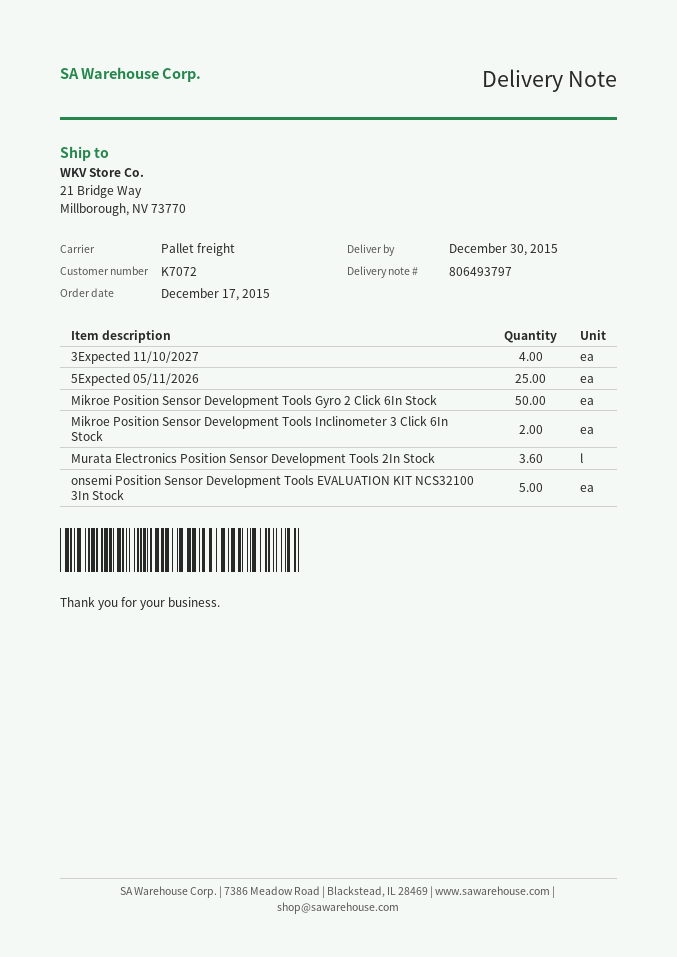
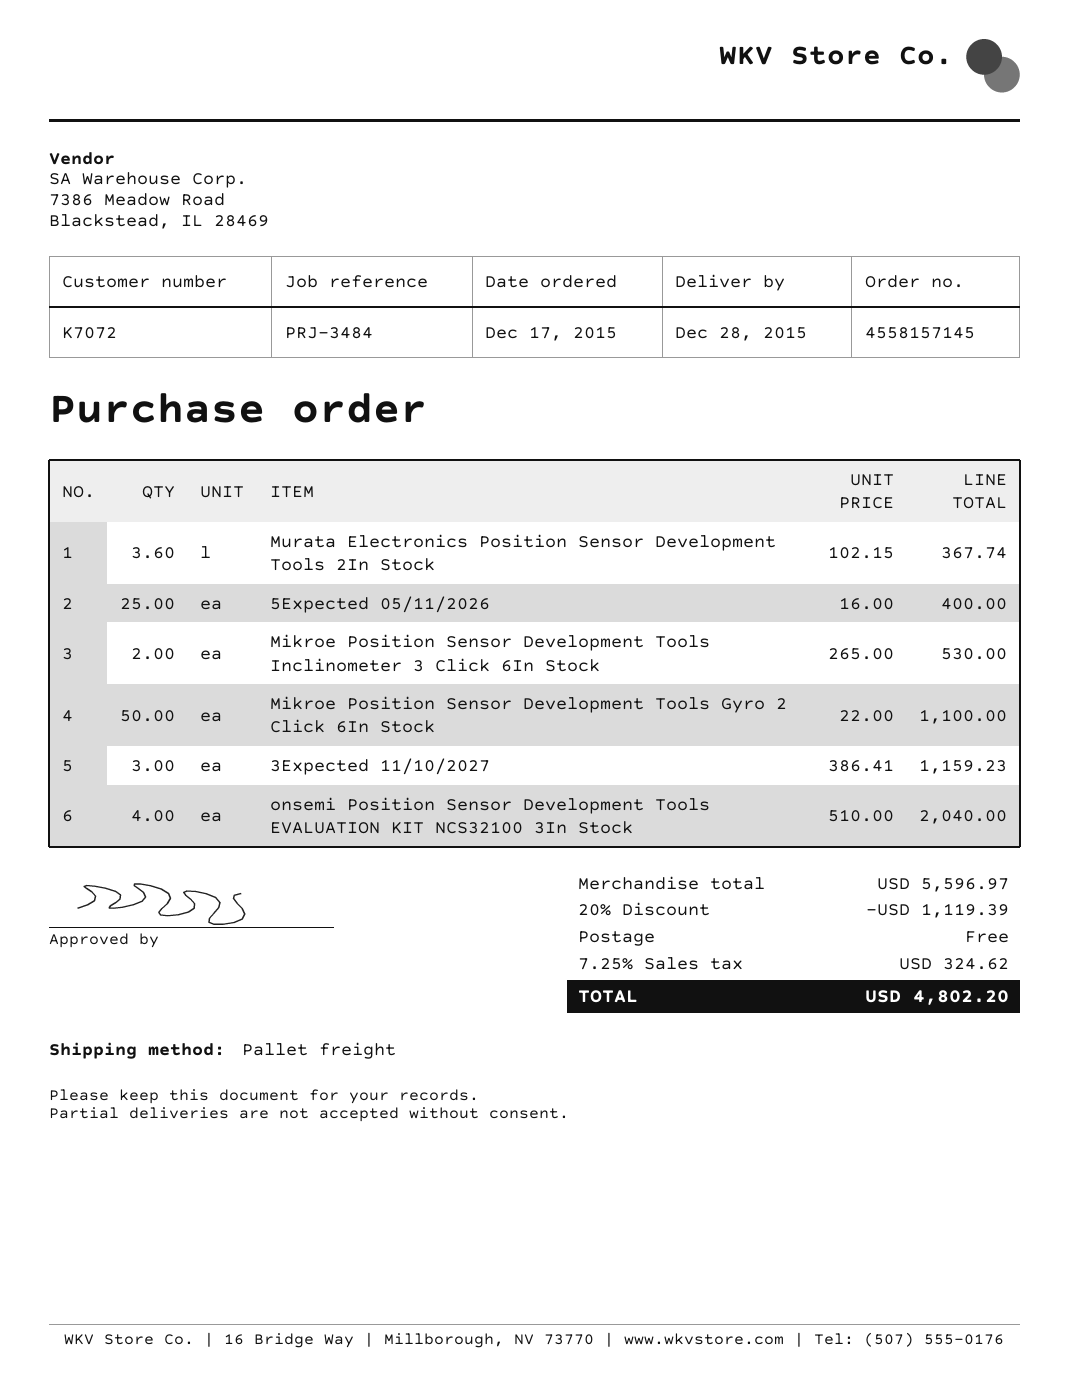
delivery date: 2015-12-30 -> 2015-12-28
3Expected 11/10/2027: 4 -> 3
onsemi Position Sensor Development Tools EVALUATION KIT NCS32100 3In Stock: 5 -> 4

